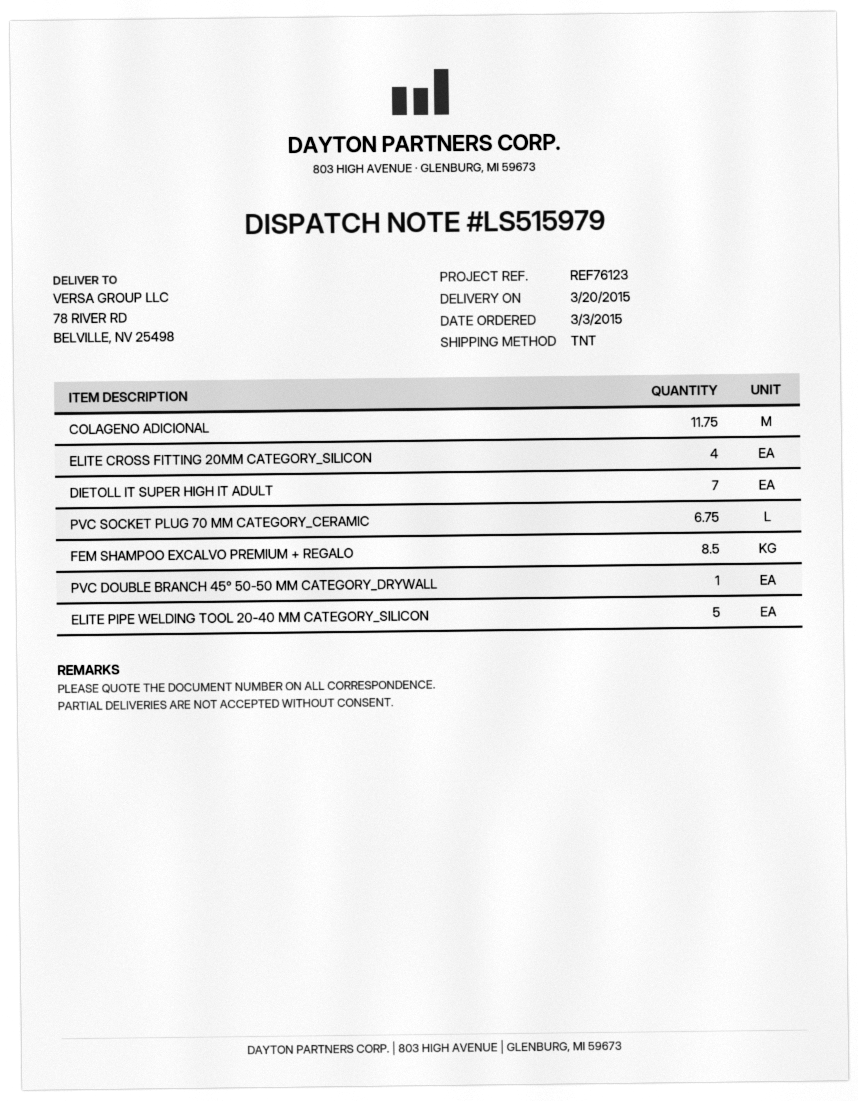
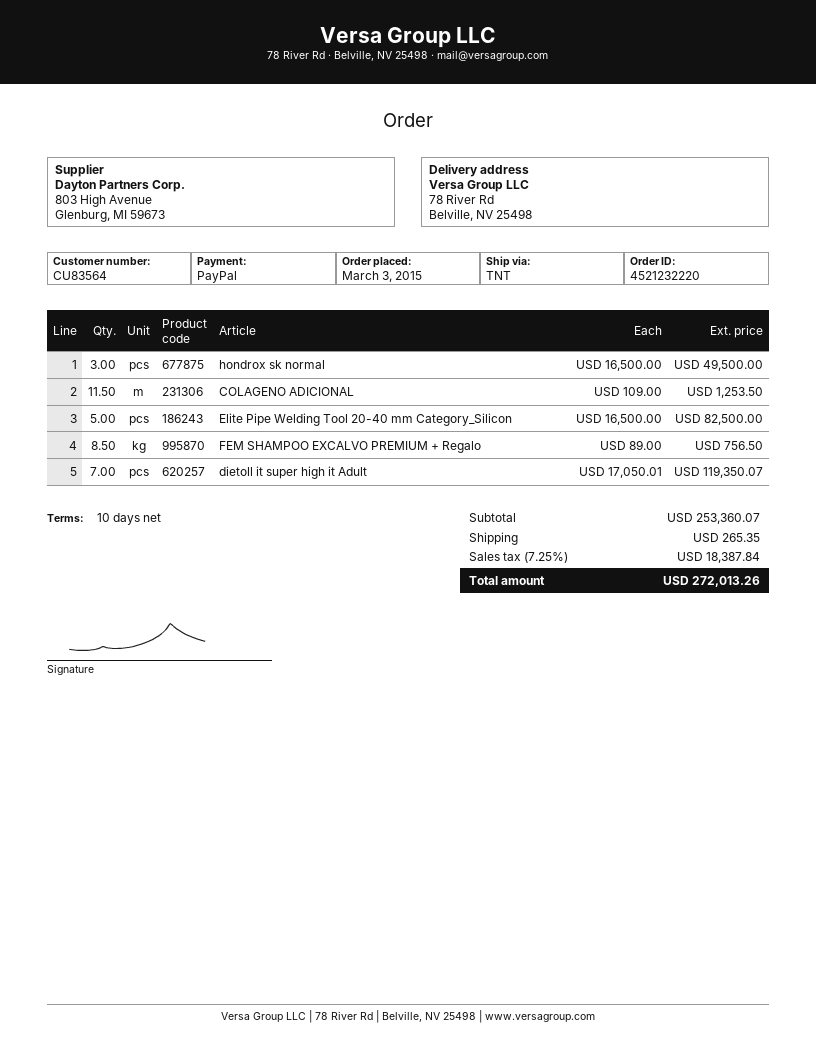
COLAGENO ADICIONAL: 11.75 -> 11.5
ELITE CROSS FITTING 20MM CATEGORY_SILICON: 4 -> none
PVC SOCKET PLUG 70 MM CATEGORY_CERAMIC: 6.75 -> none
PVC DOUBLE BRANCH 45° 50-50 MM CATEGORY_DRYWALL: 1 -> none
hondrox sk normal: none -> 3

